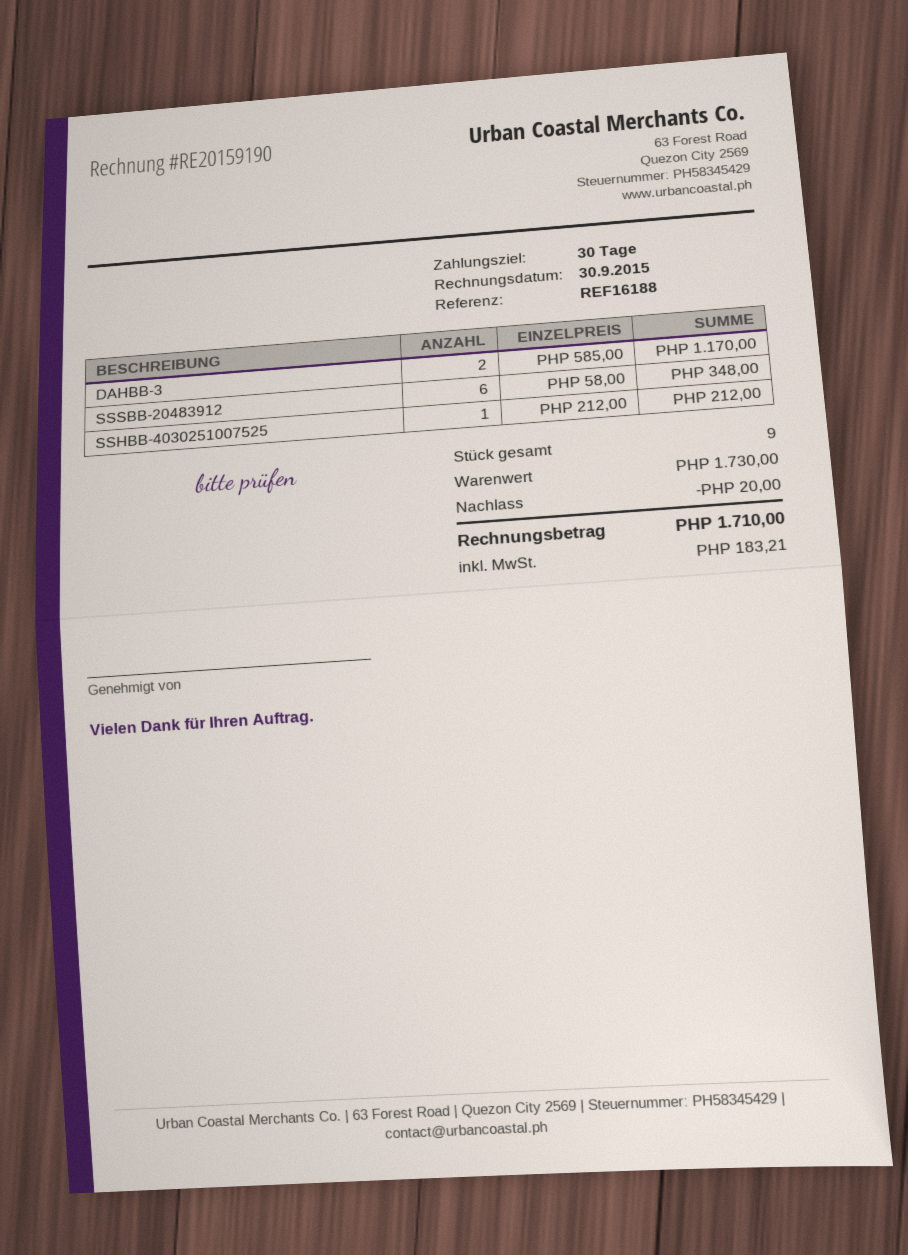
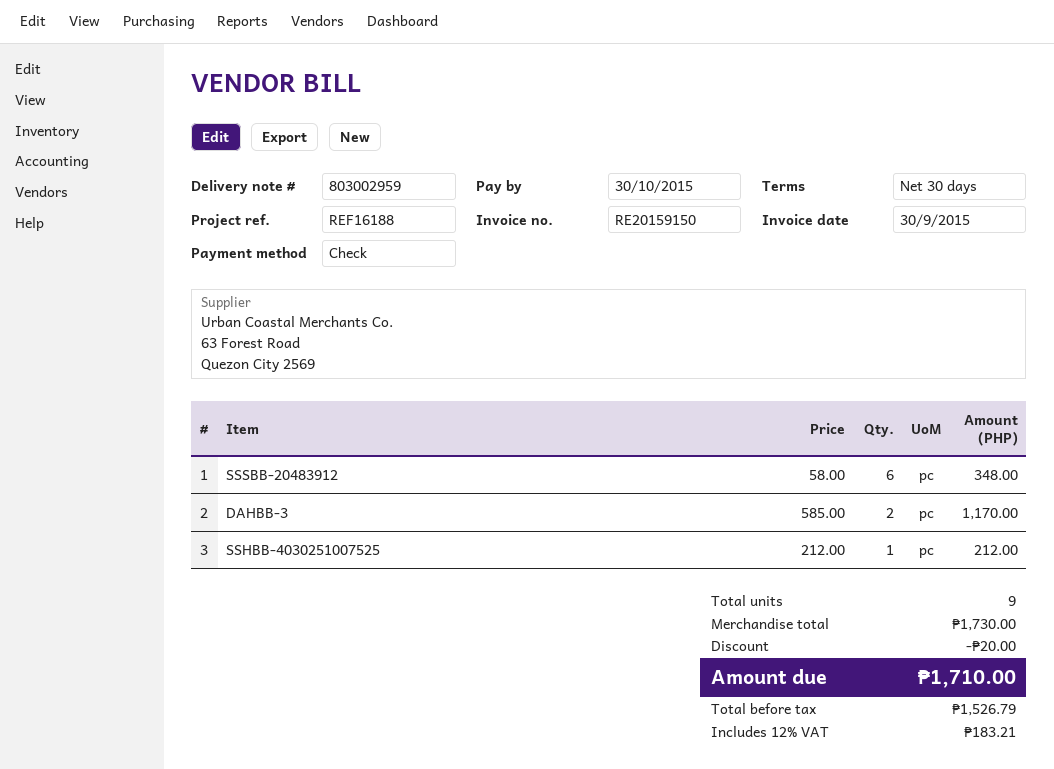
invoice number: RE20159190 -> RE20159150

